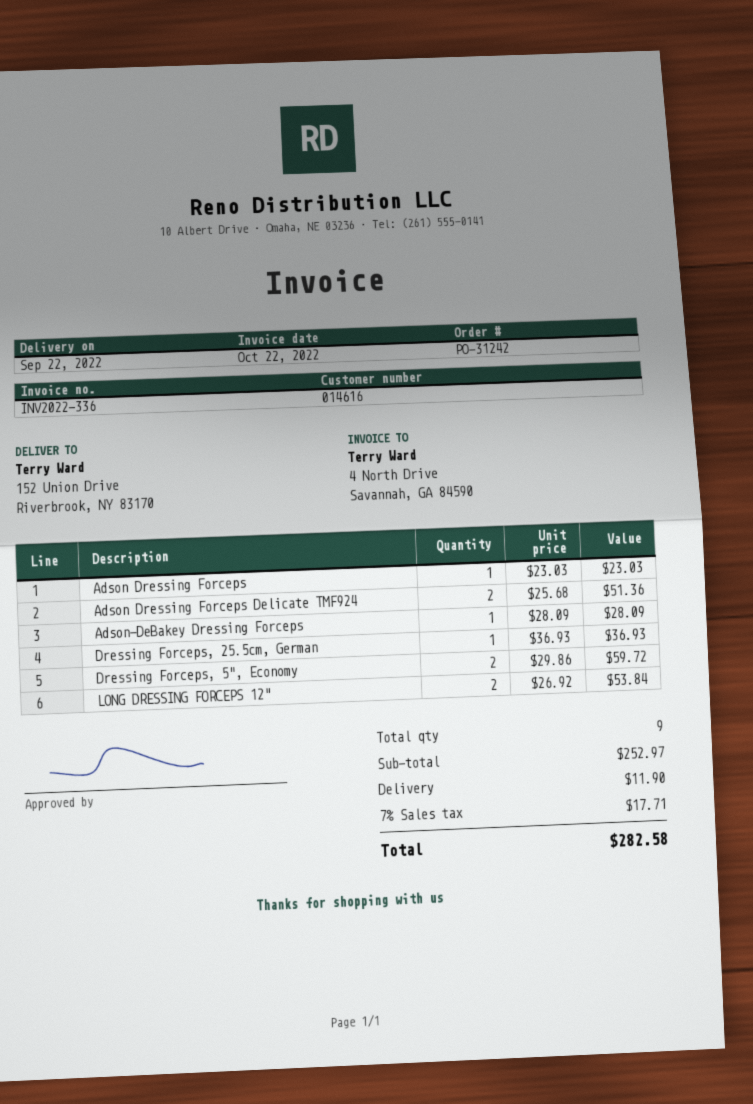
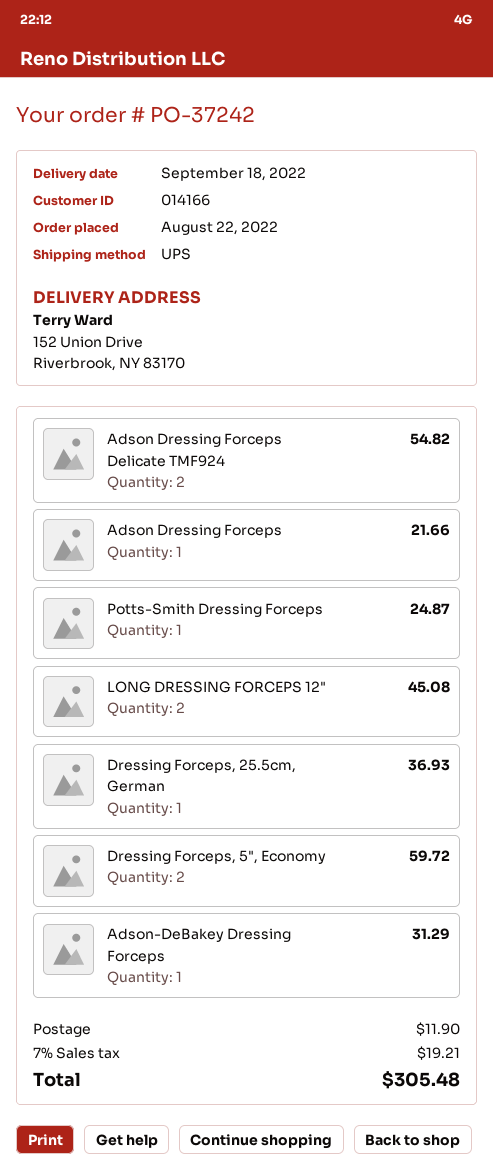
order number: PO-31242 -> PO-37242
delivery date: 2022-09-22 -> 2022-09-18
customer number: 014616 -> 014166
Adson Dressing Forceps: 1 for 23.03 -> 1 for 21.66
Adson Dressing Forceps Delicate TMF924: 2 for 51.36 -> 2 for 54.82
Adson-DeBakey Dressing Forceps: 1 for 28.09 -> 1 for 31.29
LONG DRESSING FORCEPS 12": 2 for 53.84 -> 2 for 45.08
Potts-Smith Dressing Forceps: none -> 1 for 24.87
tax: 7% = 17.71 -> 7% = 19.21
total: 282.58 -> 305.48

